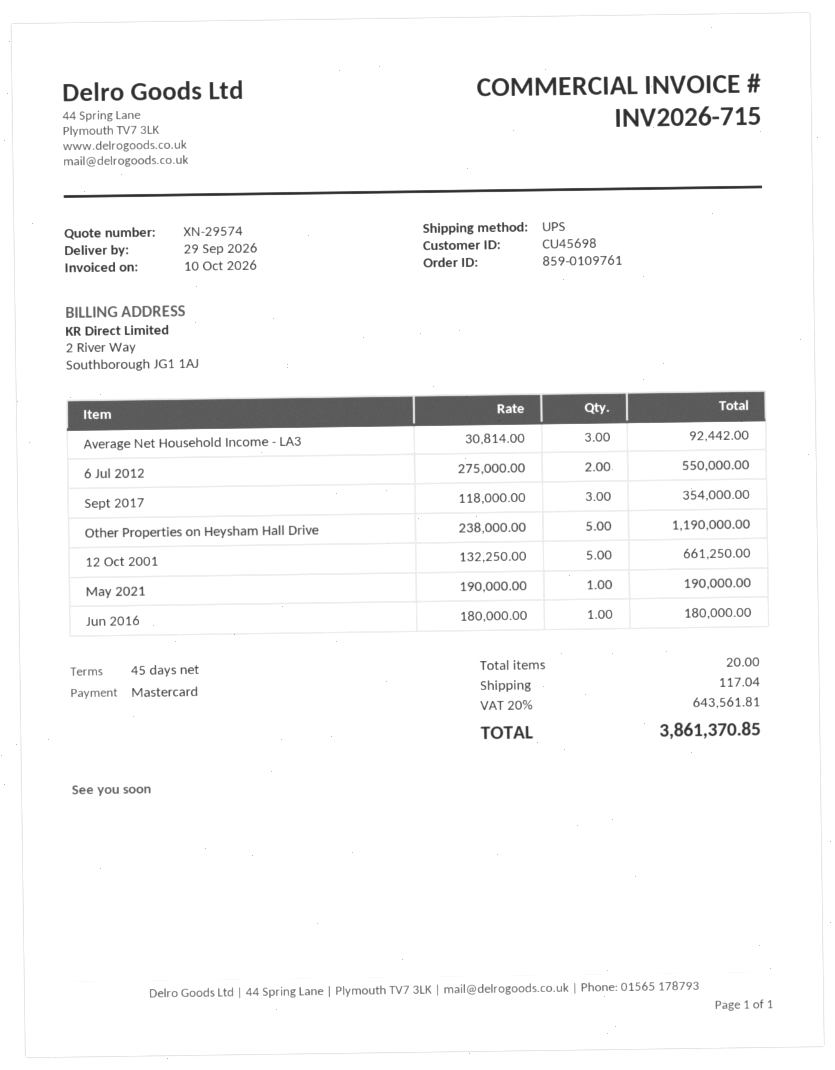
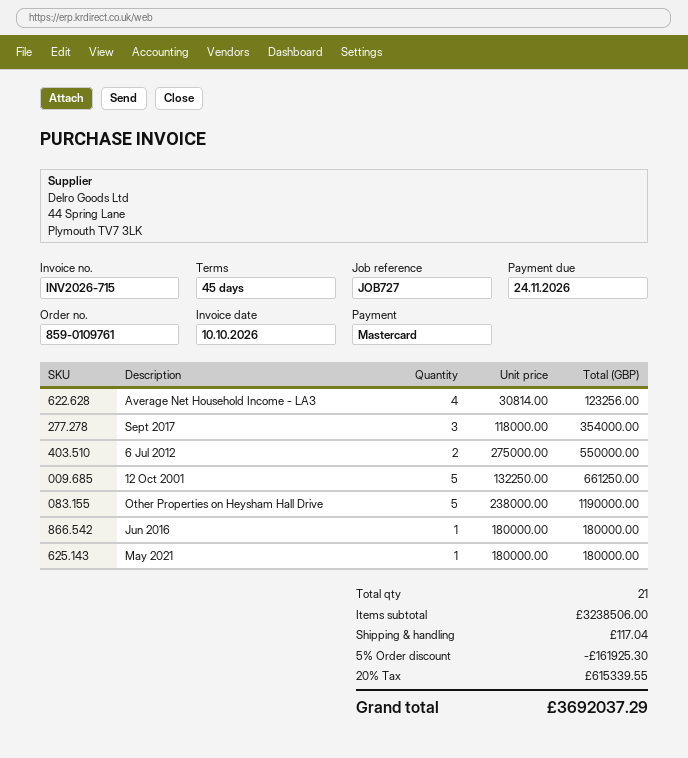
Average Net Household Income - LA3: 3 x 30814.00 = 92442.00 -> 4 x 30814.00 = 123256.00
May 2021: 1 x 190000.00 = 190000.00 -> 1 x 180000.00 = 180000.00
total quantity: 20 -> 21
discount: none -> 5% = 161925.30
tax: 20% = 643561.81 -> 20% = 615339.55
total: 3861370.85 -> 3692037.29

